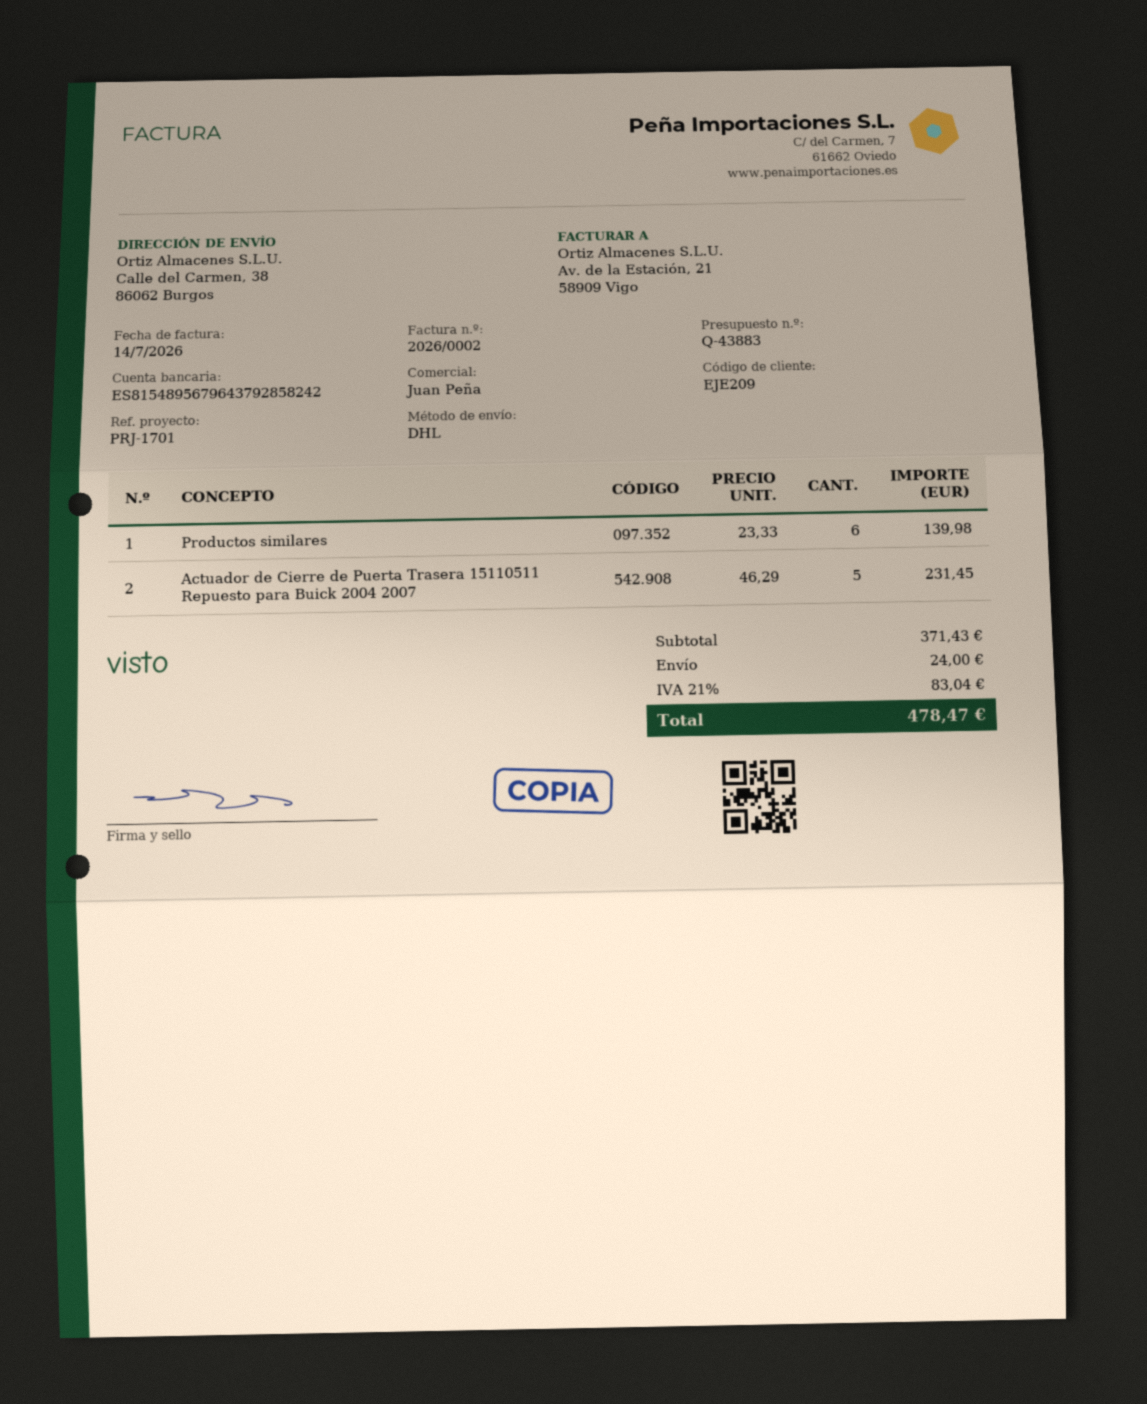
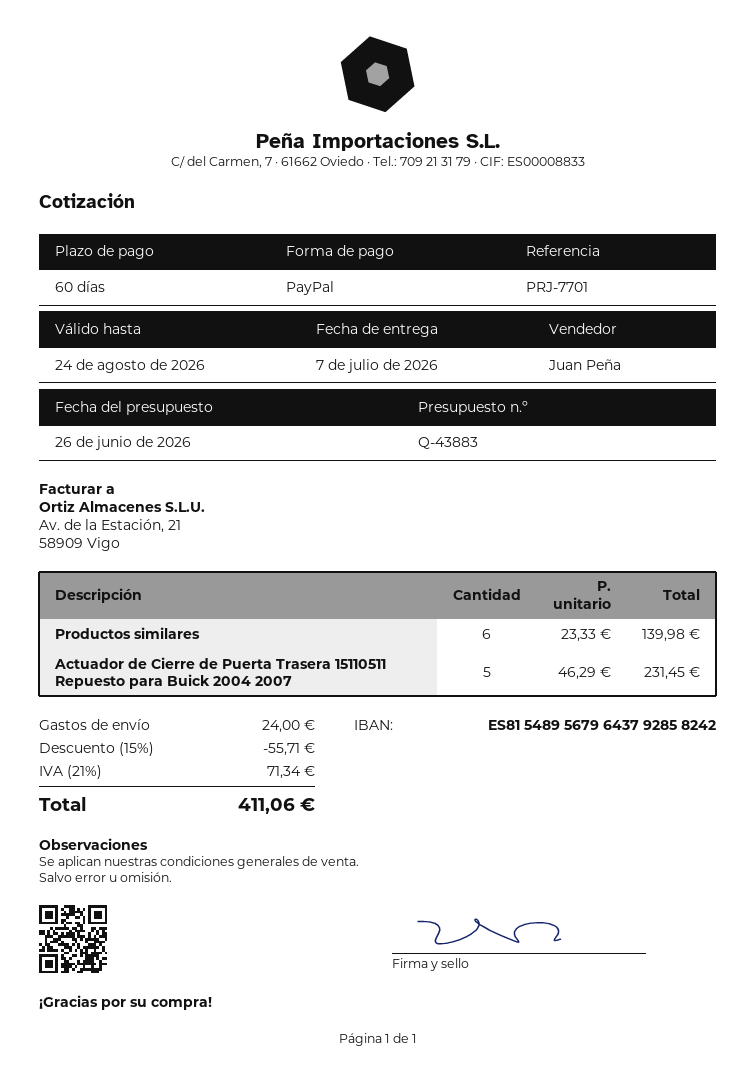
reference: PRJ-1701 -> PRJ-7701
discount: none -> 15% = 55.71
tax: 21% = 83.04 -> 21% = 71.34
total: 478.47 -> 411.06

